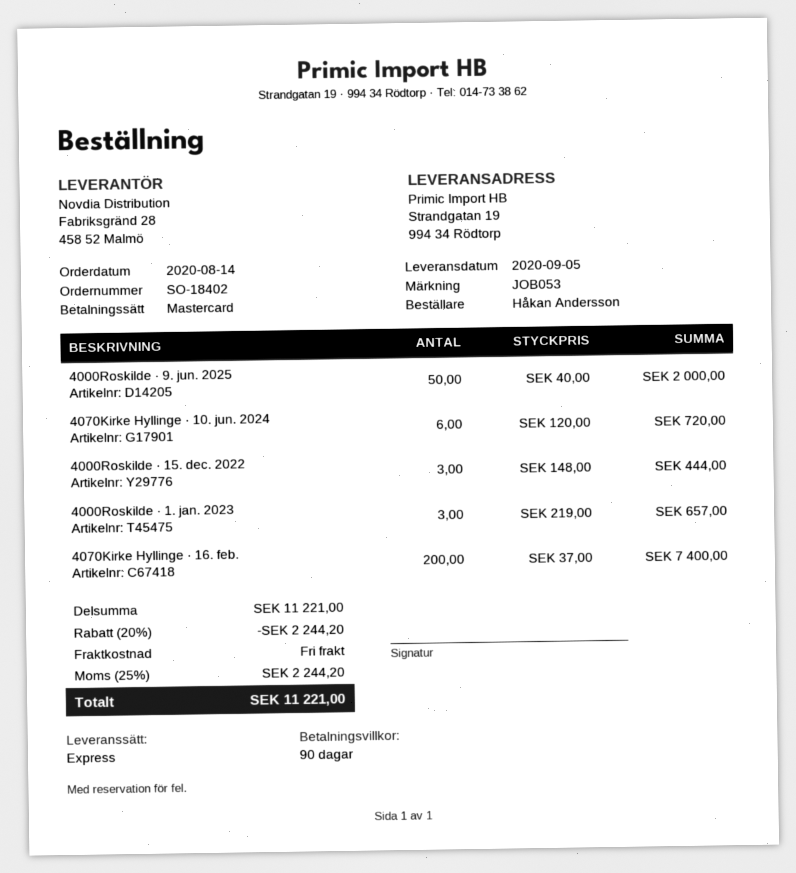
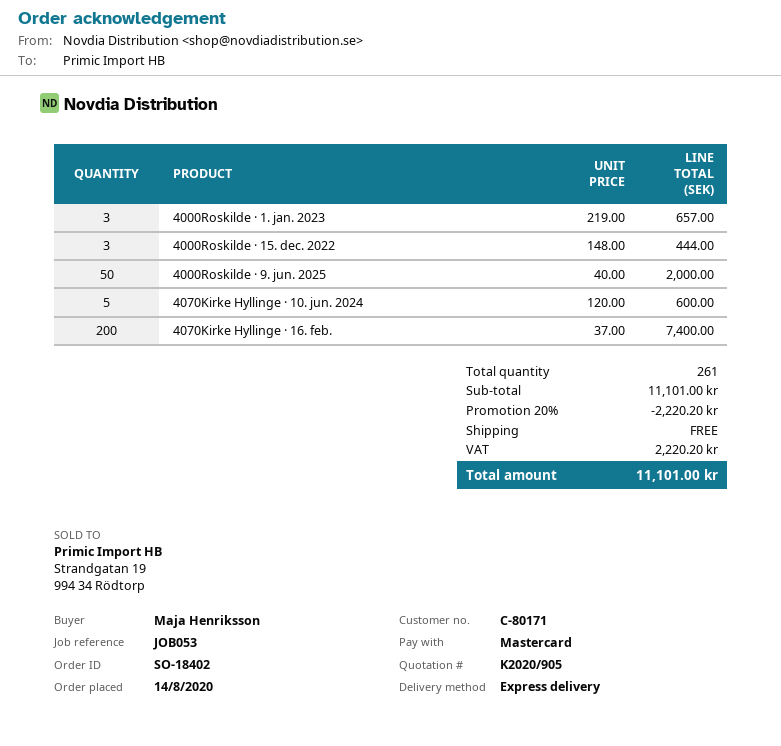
ordered by: Håkan Andersson -> Maja Henriksson
4070Kirke Hyllinge · 10. jun. 2024: 6 x 120.00 = 720.00 -> 5 x 120.00 = 600.00
subtotal: 11221.00 -> 11101.00
discount: 20% = 2244.20 -> 20% = 2220.20
tax: 2244.20 -> 2220.20
total: 11221.00 -> 11101.00

